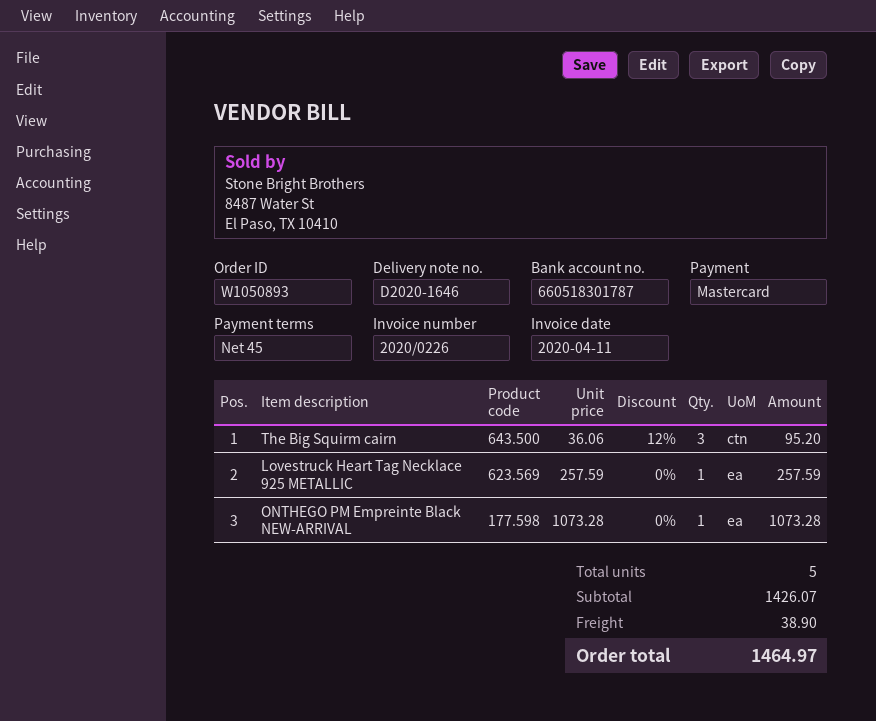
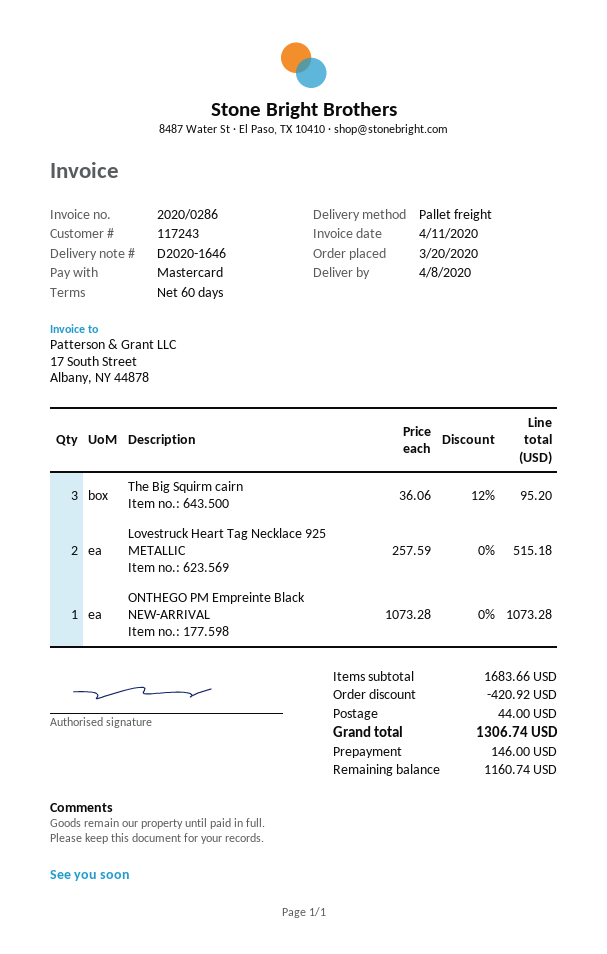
invoice number: 2020/0226 -> 2020/0286
payment terms: 45 days -> 60 days
Lovestruck Heart Tag Necklace 925 METALLIC: 1 x 257.59 = 257.59 -> 2 x 257.59 = 515.18
subtotal: 1426.07 -> 1683.66
discount: none -> 420.92
shipping: 38.90 -> 44.00
total: 1464.97 -> 1306.74

